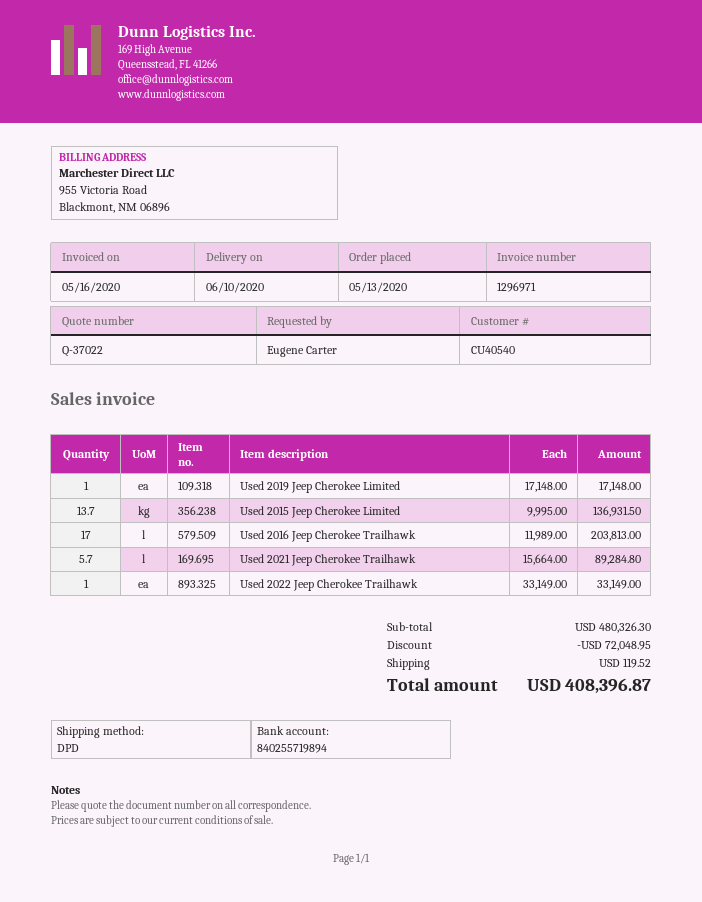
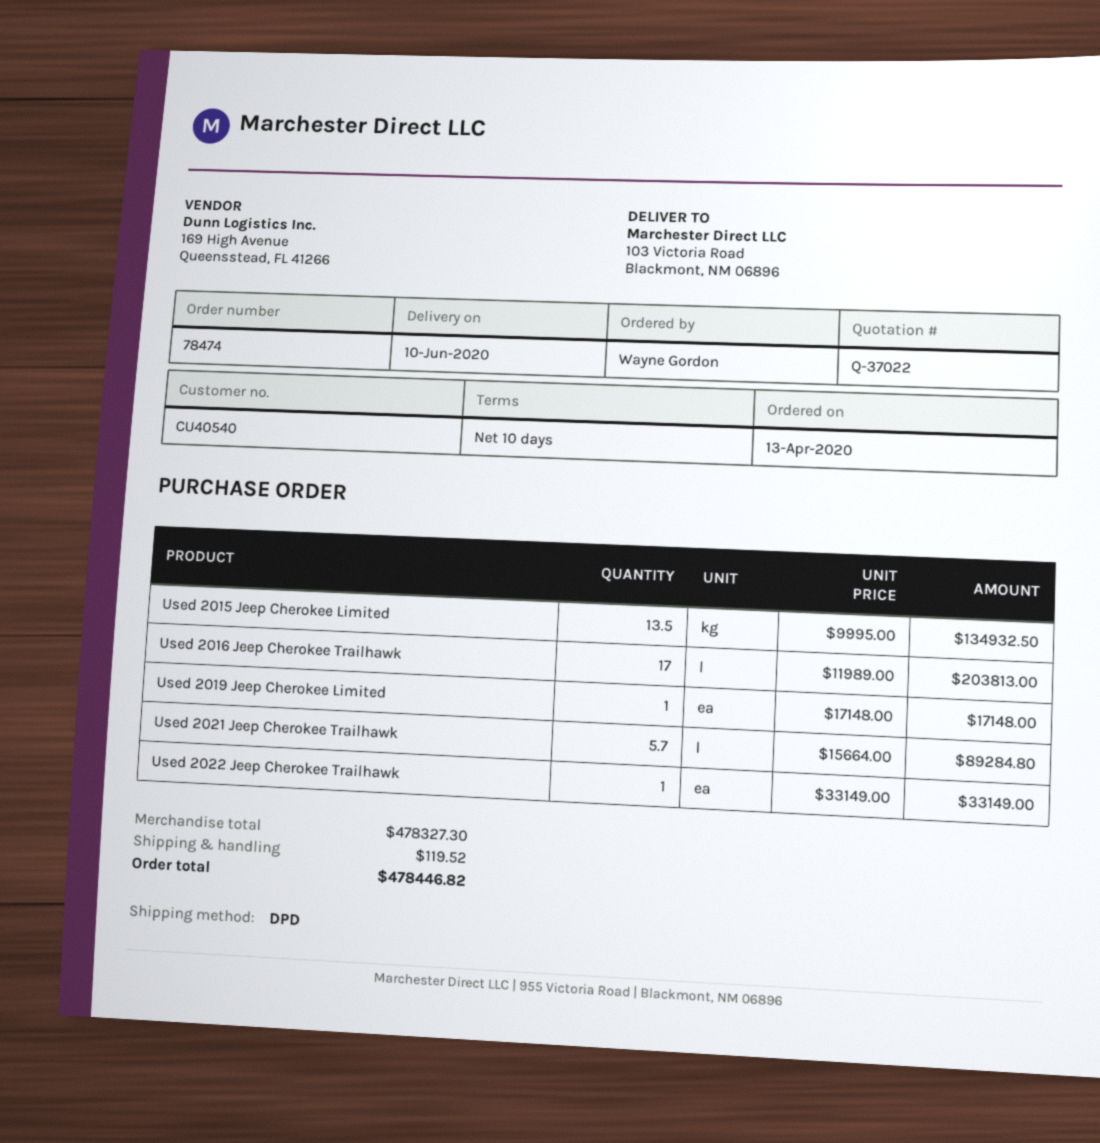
order date: 2020-05-13 -> 2020-04-13
ordered by: Eugene Carter -> Wayne Gordon
Used 2015 Jeep Cherokee Limited: 13.7 x 9995.00 = 136931.50 -> 13.5 x 9995.00 = 134932.50
subtotal: 480326.30 -> 478327.30
discount: 72048.95 -> none
total: 408396.87 -> 478446.82

